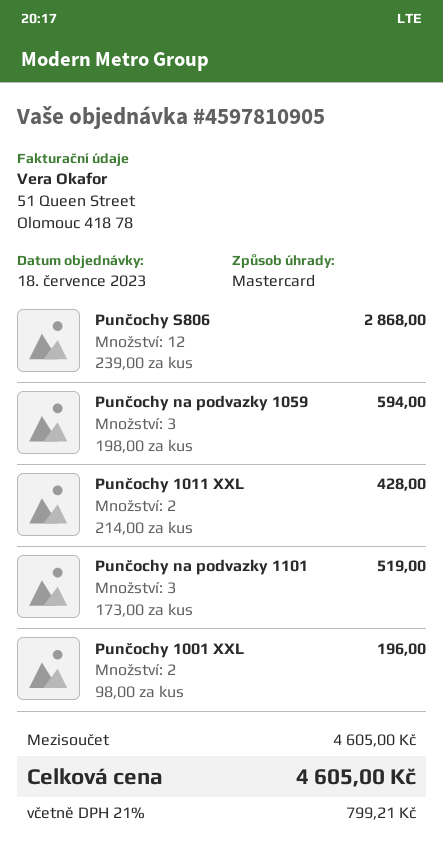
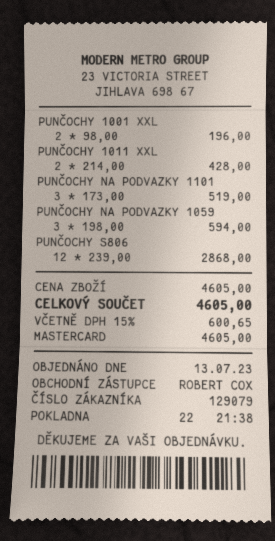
order date: 2023-07-18 -> 2023-07-13
tax: 21% = 799.21 -> 15% = 600.65

